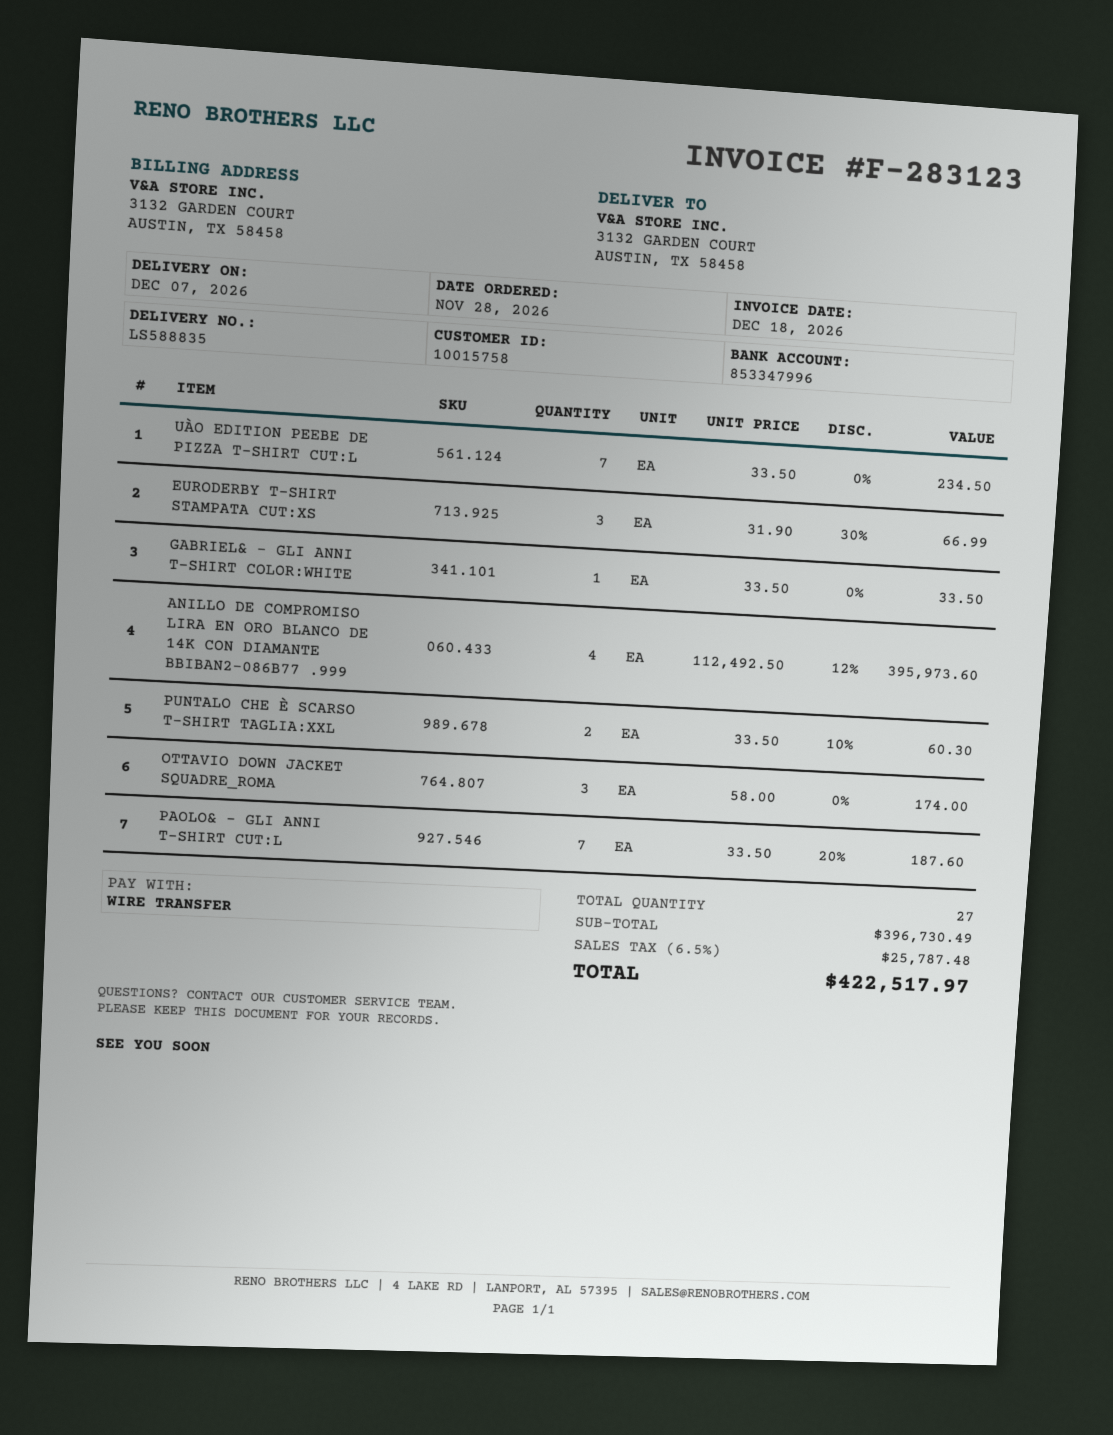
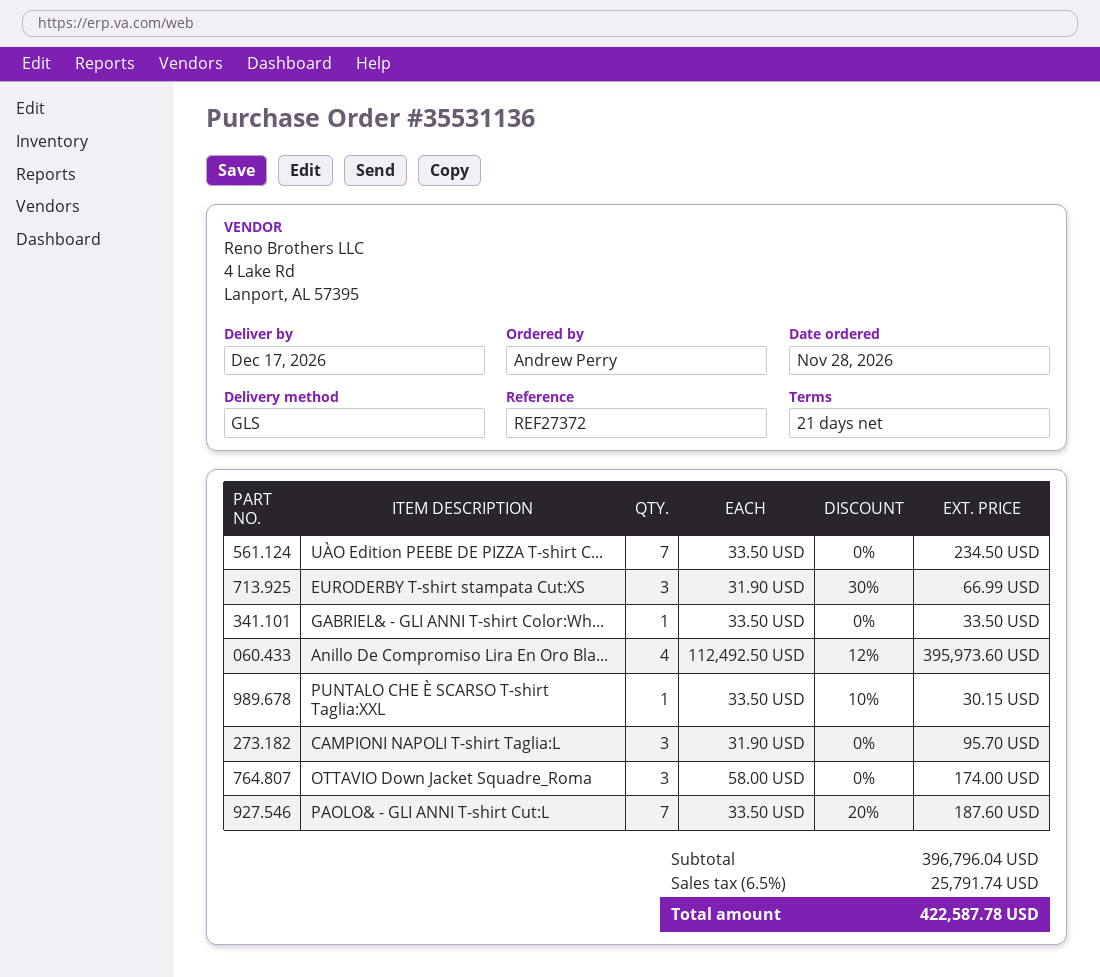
delivery date: 2026-12-07 -> 2026-12-17
PUNTALO CHE È SCARSO T-SHIRT TAGLIA:XXL: 2 x 33.50 - 10% = 60.30 -> 1 x 33.50 - 10% = 30.15
CAMPIONI NAPOLI T-shirt Taglia:L: none -> 3 x 31.90 = 95.70
subtotal: 396730.49 -> 396796.04
tax: 6.5% = 25787.48 -> 6.5% = 25791.74
total: 422517.97 -> 422587.78

